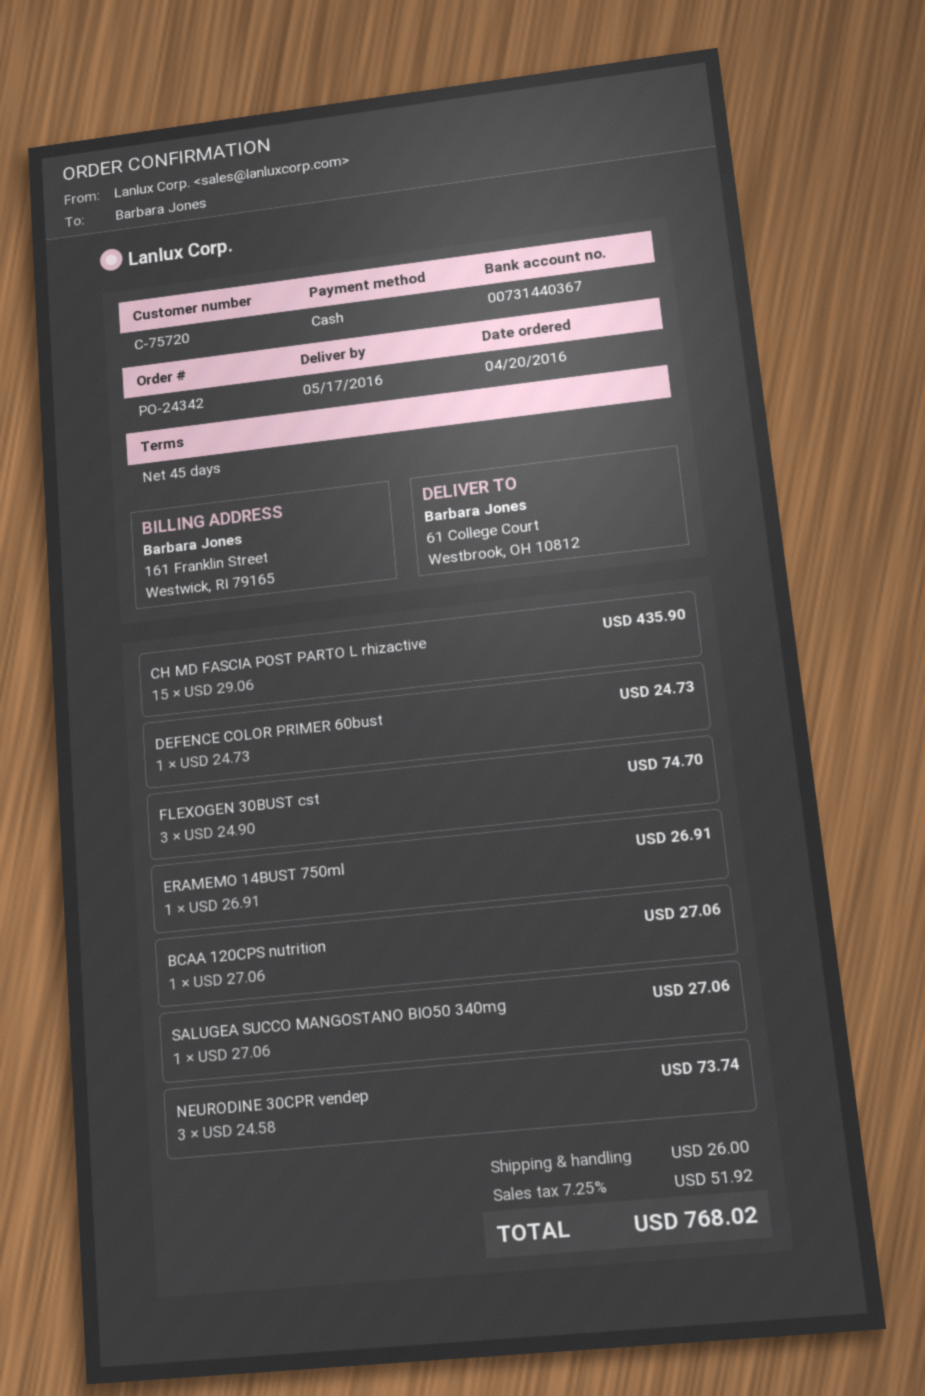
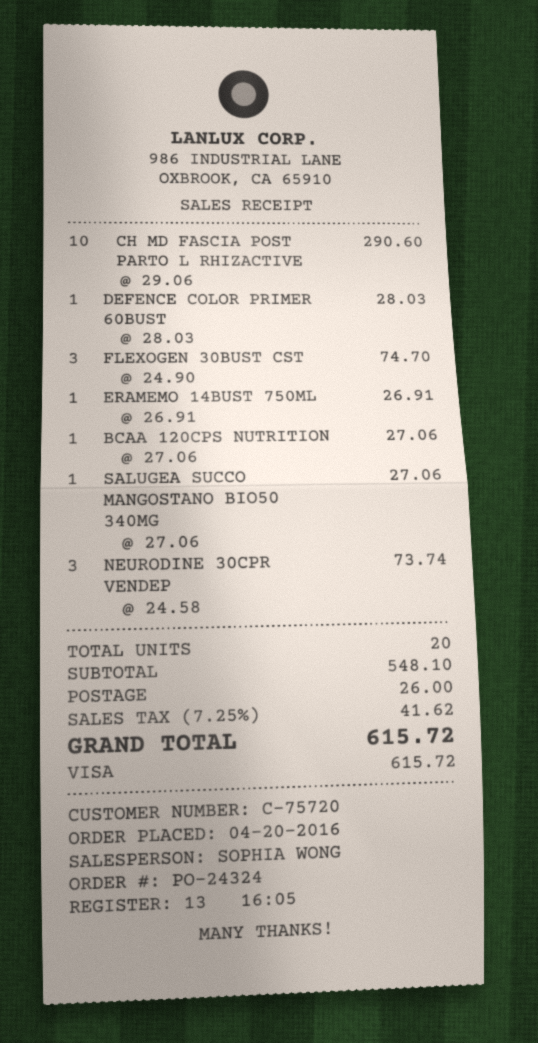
order number: PO-24342 -> PO-24324
payment method: cash -> Visa
CH MD FASCIA POST PARTO L rhizactive: 15 x 29.06 = 435.90 -> 10 x 29.06 = 290.60
DEFENCE COLOR PRIMER 60bust: 1 x 24.73 = 24.73 -> 1 x 28.03 = 28.03
tax: 7.25% = 51.92 -> 7.25% = 41.62
total: 768.02 -> 615.72

